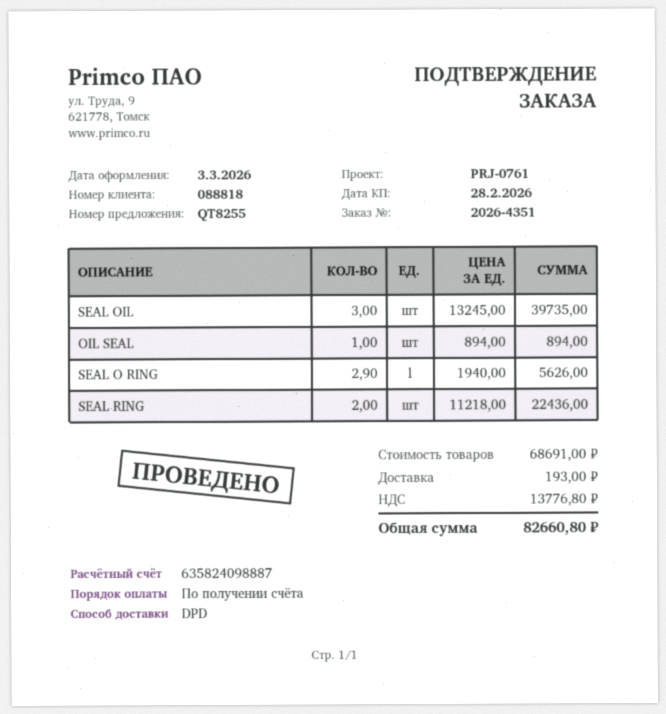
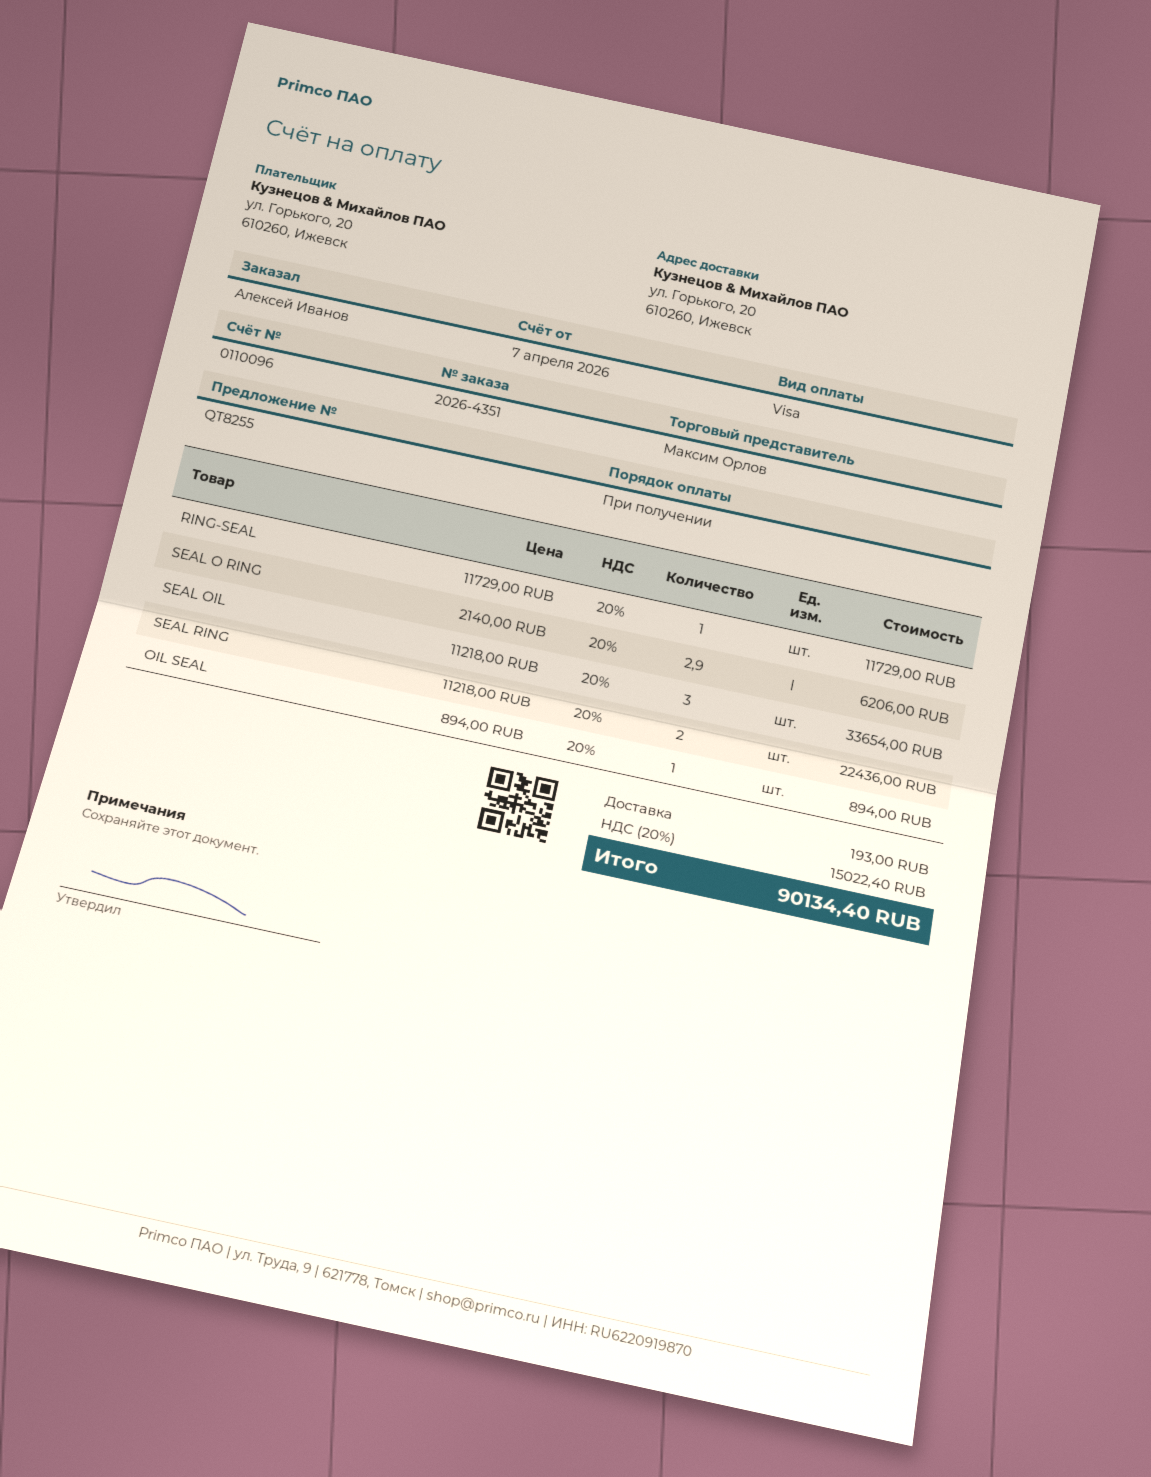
SEAL OIL: 3 x 13245.00 = 39735.00 -> 3 x 11218.00 = 33654.00
SEAL O RING: 2.9 x 1940.00 = 5626.00 -> 2.9 x 2140.00 = 6206.00
RING-SEAL: none -> 1 x 11729.00 = 11729.00
tax: 13776.80 -> 15022.40
total: 82660.80 -> 90134.40

